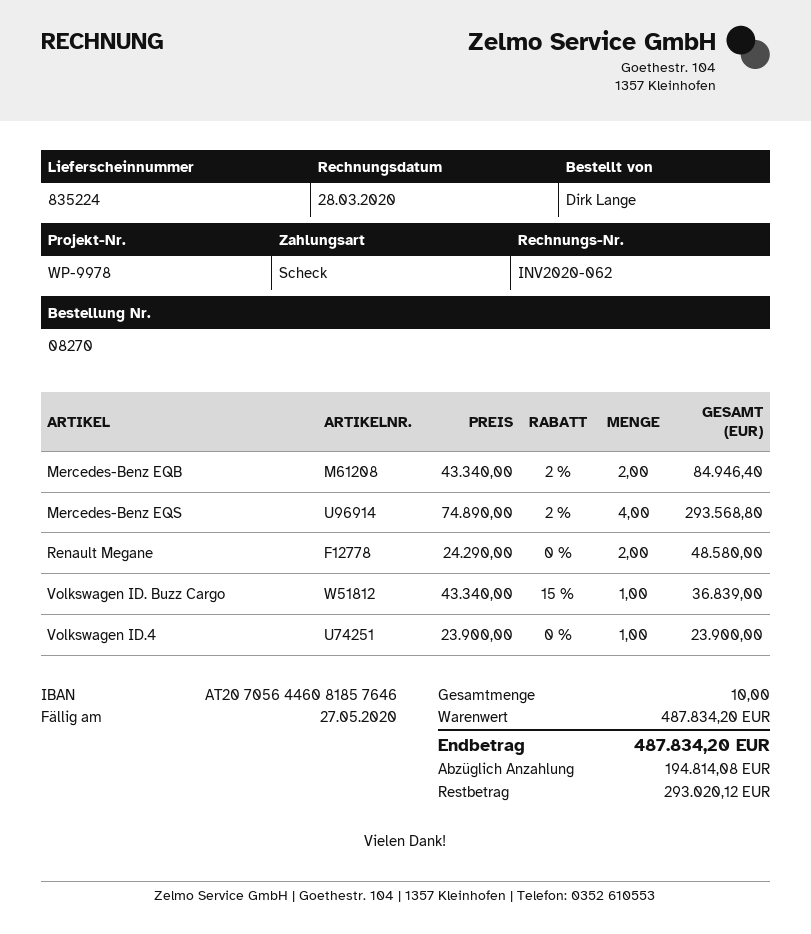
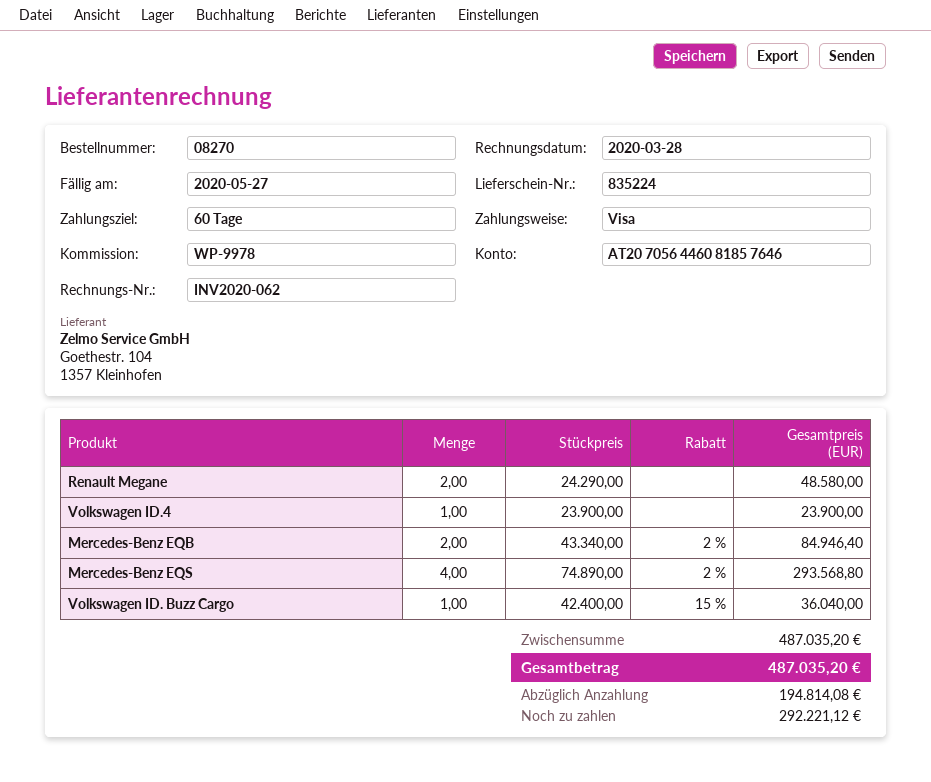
payment method: cheque -> Visa
Volkswagen ID. Buzz Cargo: 1 x 43340.00 - 15% = 36839.00 -> 1 x 42400.00 - 15% = 36040.00
subtotal: 487834.20 -> 487035.20
total: 487834.20 -> 487035.20
balance: 293020.12 -> 292221.12

